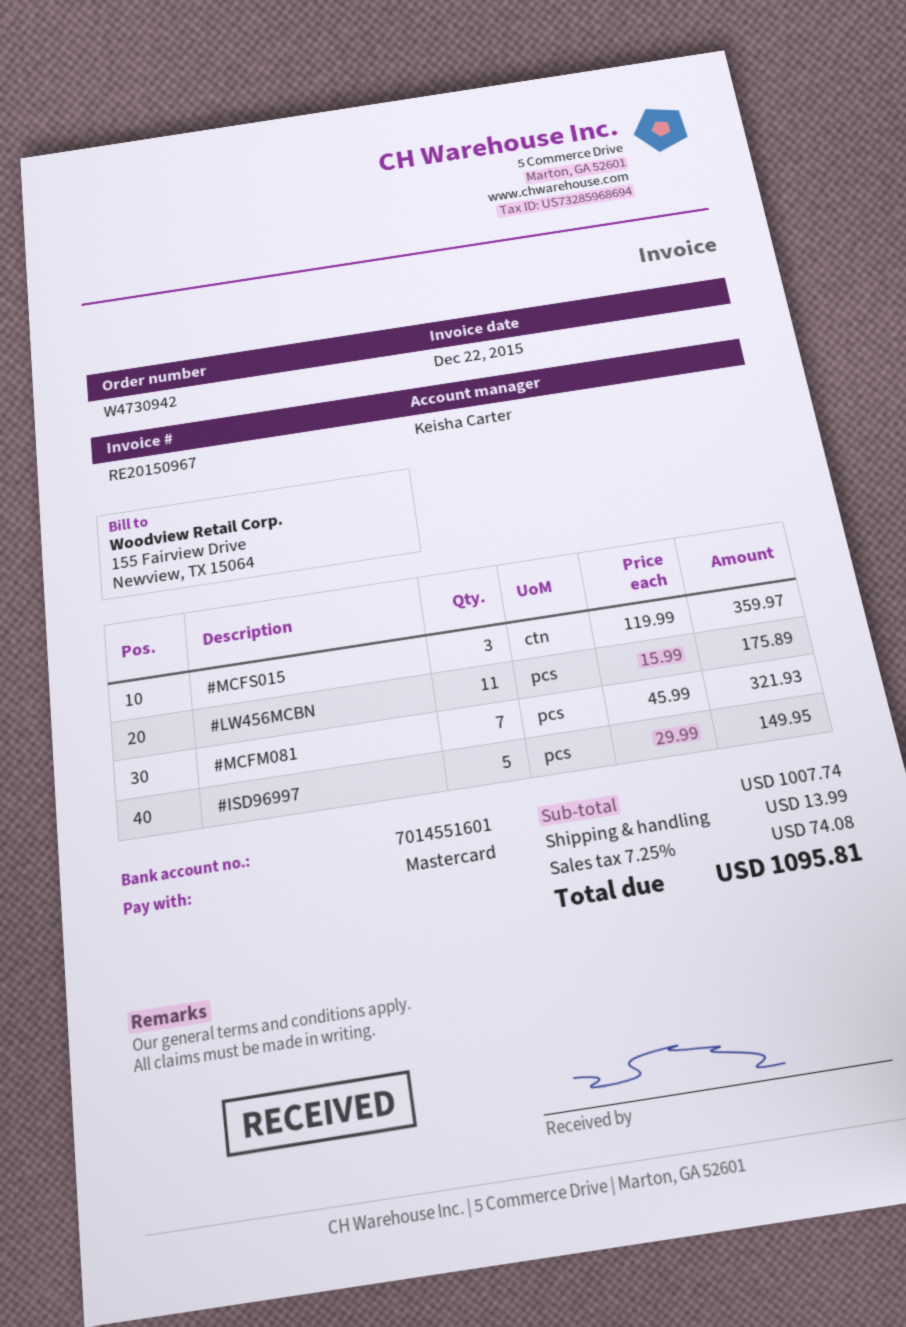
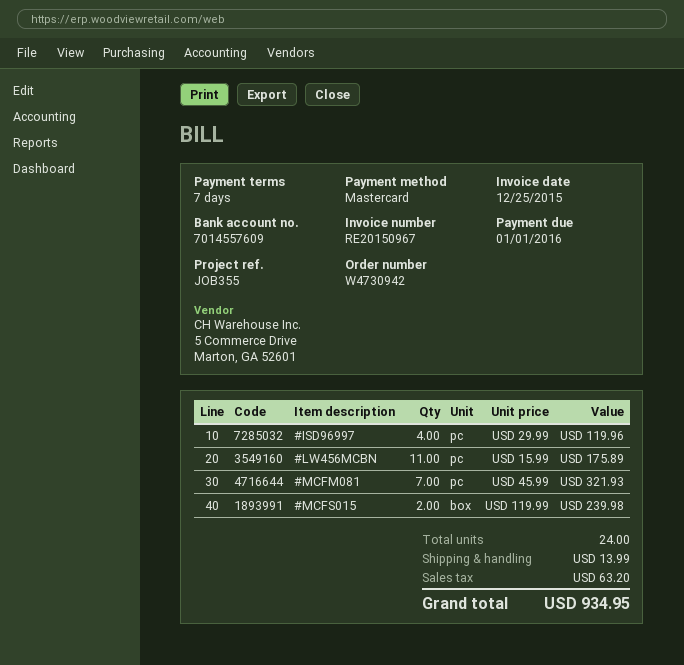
invoice date: 2015-12-22 -> 2015-12-25
bank account: 7014551601 -> 7014557609
#MCFS015: 3 x 119.99 = 359.97 -> 2 x 119.99 = 239.98
#ISD96997: 5 x 29.99 = 149.95 -> 4 x 29.99 = 119.96
tax: 74.08 -> 63.20
total: 1095.81 -> 934.95

